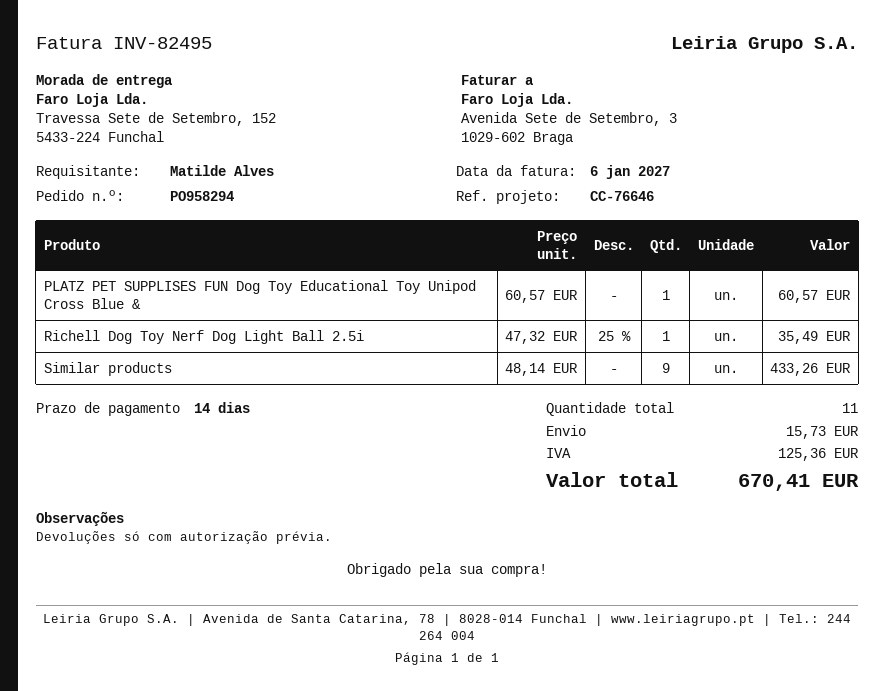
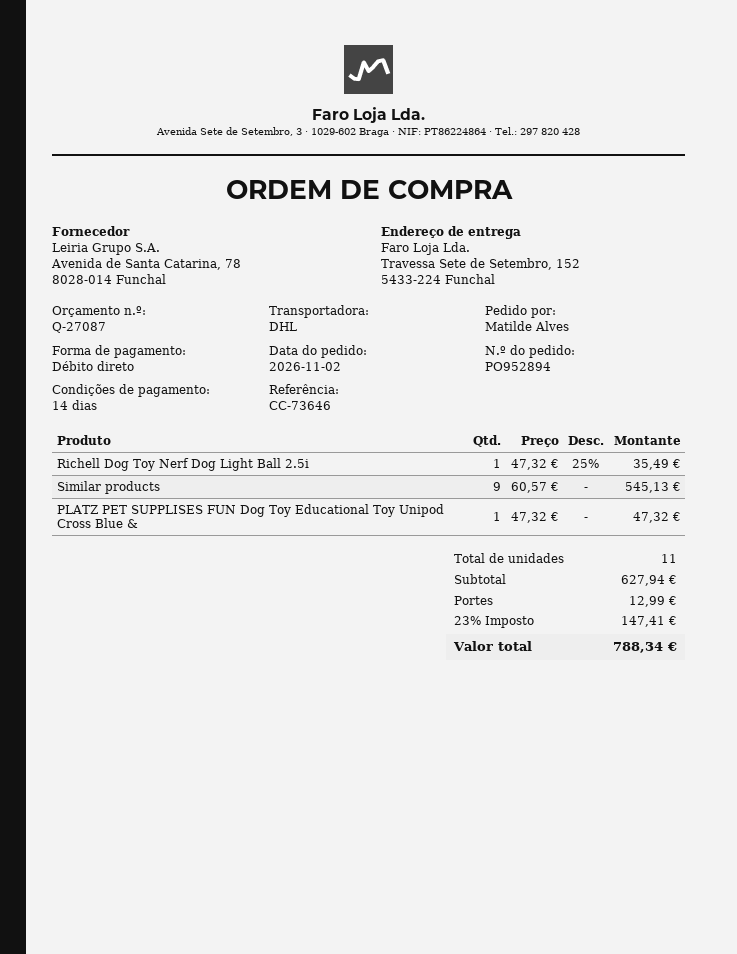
order number: PO958294 -> PO952894
reference: CC-76646 -> CC-73646
PLATZ PET SUPPLISES FUN Dog Toy Educational Toy Unipod Cross Blue &: 1 x 60.57 = 60.57 -> 1 x 47.32 = 47.32
Similar products: 9 x 48.14 = 433.26 -> 9 x 60.57 = 545.13
shipping: 15.73 -> 12.99
tax: 125.36 -> 147.41
total: 670.41 -> 788.34

